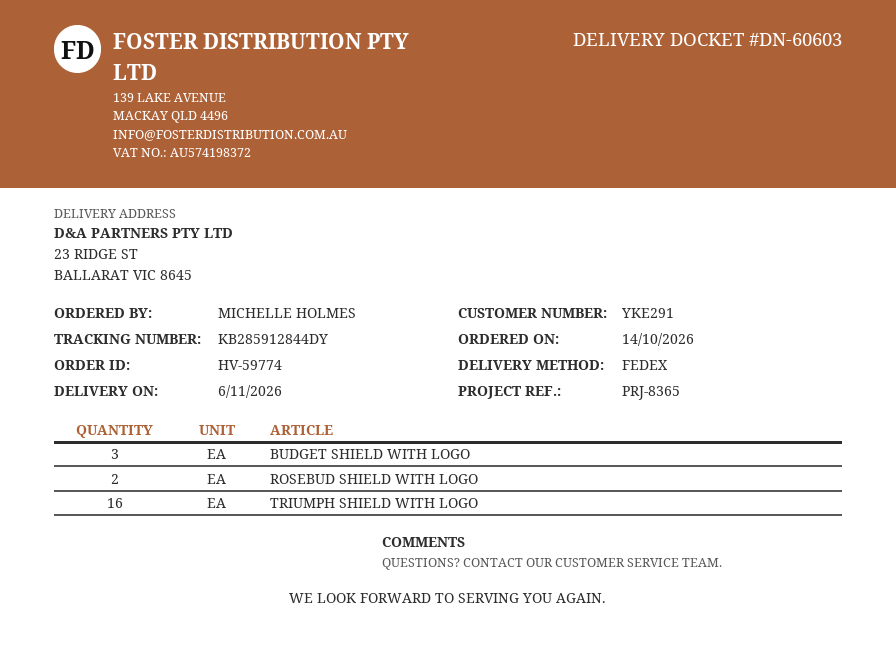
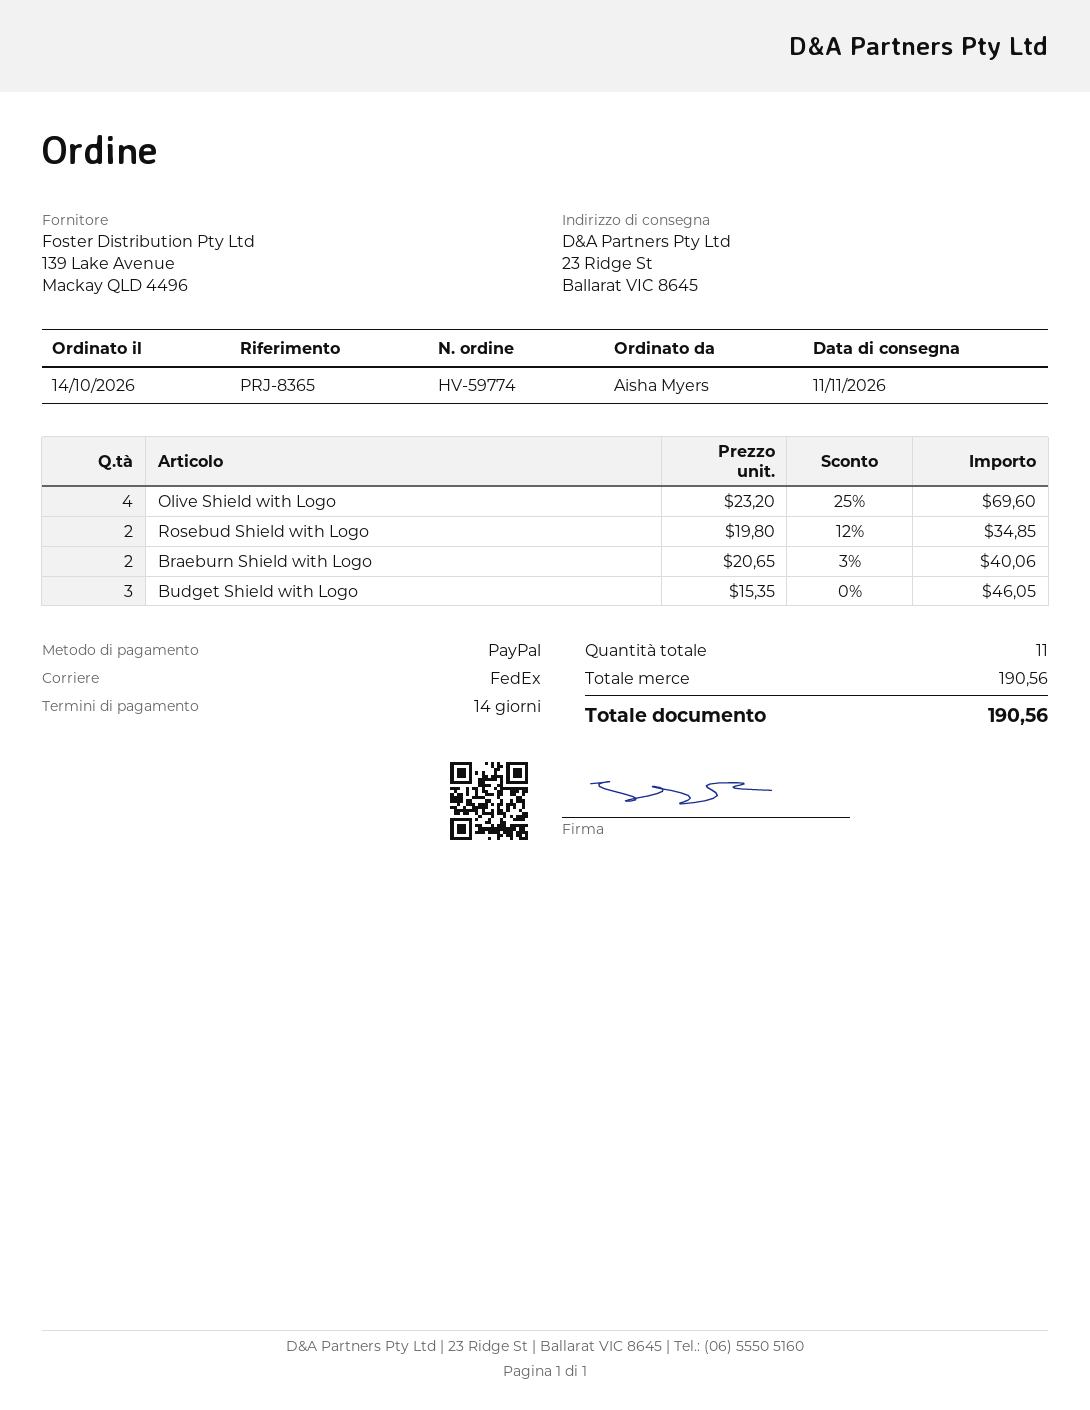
delivery date: 2026-11-06 -> 2026-11-11
ordered by: MICHELLE HOLMES -> Aisha Myers
TRIUMPH SHIELD WITH LOGO: 16 -> none
Olive Shield with Logo: none -> 4
Braeburn Shield with Logo: none -> 2

